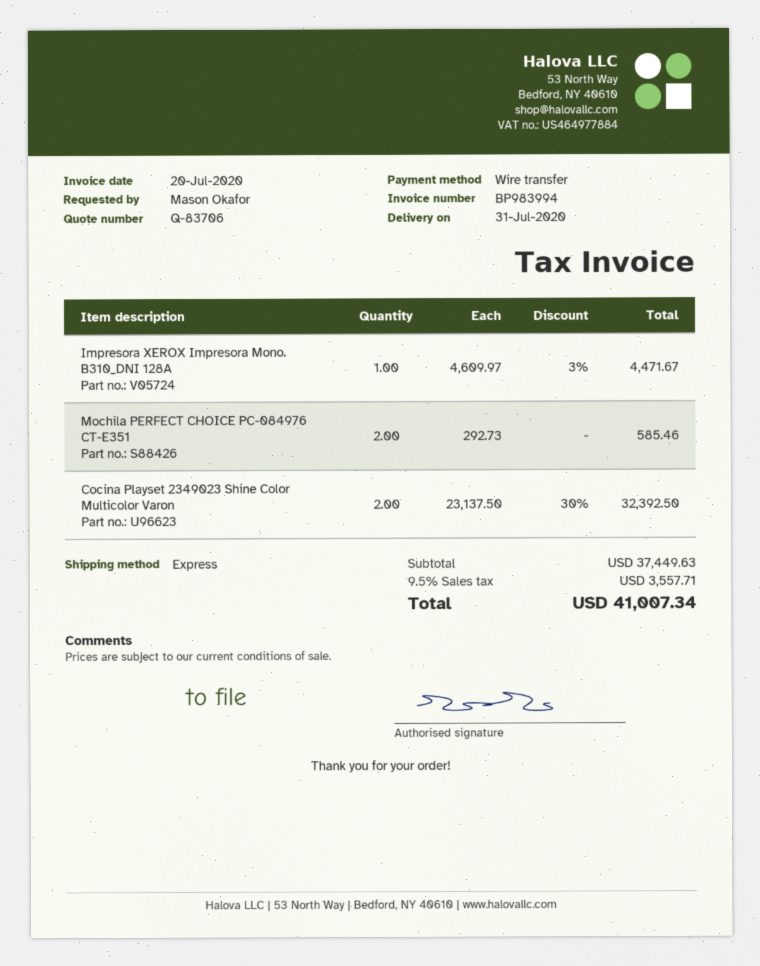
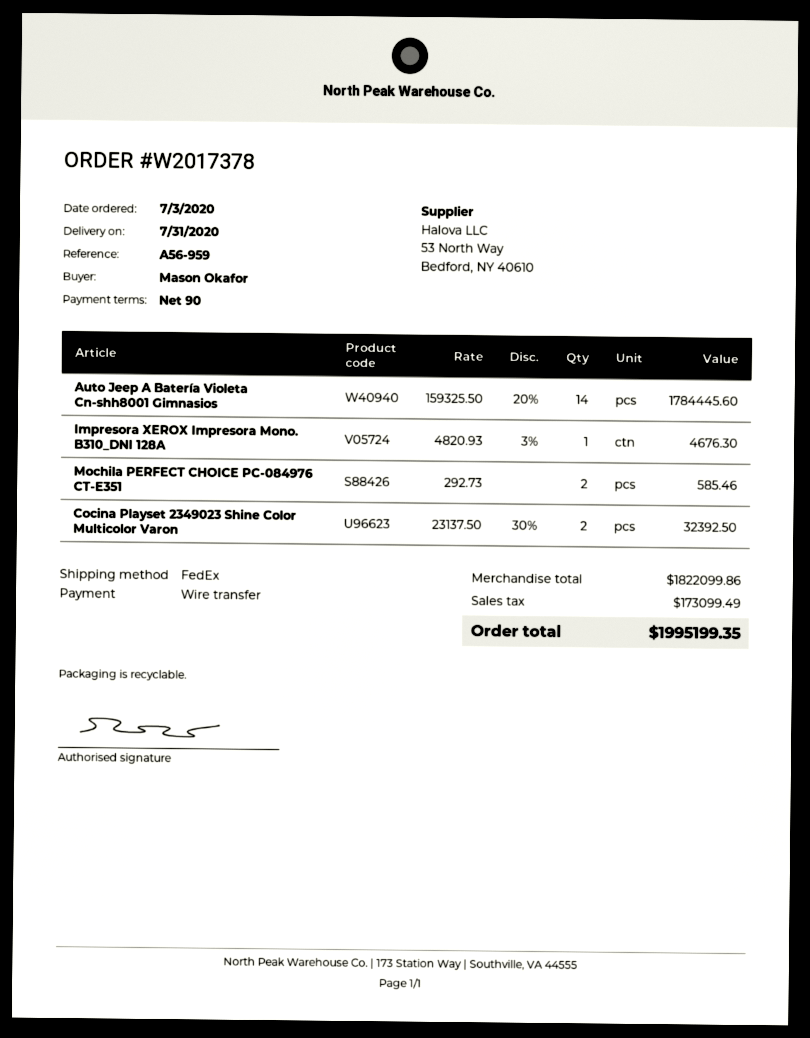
shipping method: express -> FedEx
Impresora XEROX Impresora Mono. B310_DNI 128A: 1 x 4609.97 - 3% = 4471.67 -> 1 x 4820.93 - 3% = 4676.30
Auto Jeep A Batería Violeta Cn-shh8001 Gimnasios: none -> 14 x 159325.50 - 20% = 1784445.60
subtotal: 37449.63 -> 1822099.86
tax: 3557.71 -> 173099.49
total: 41007.34 -> 1995199.35

